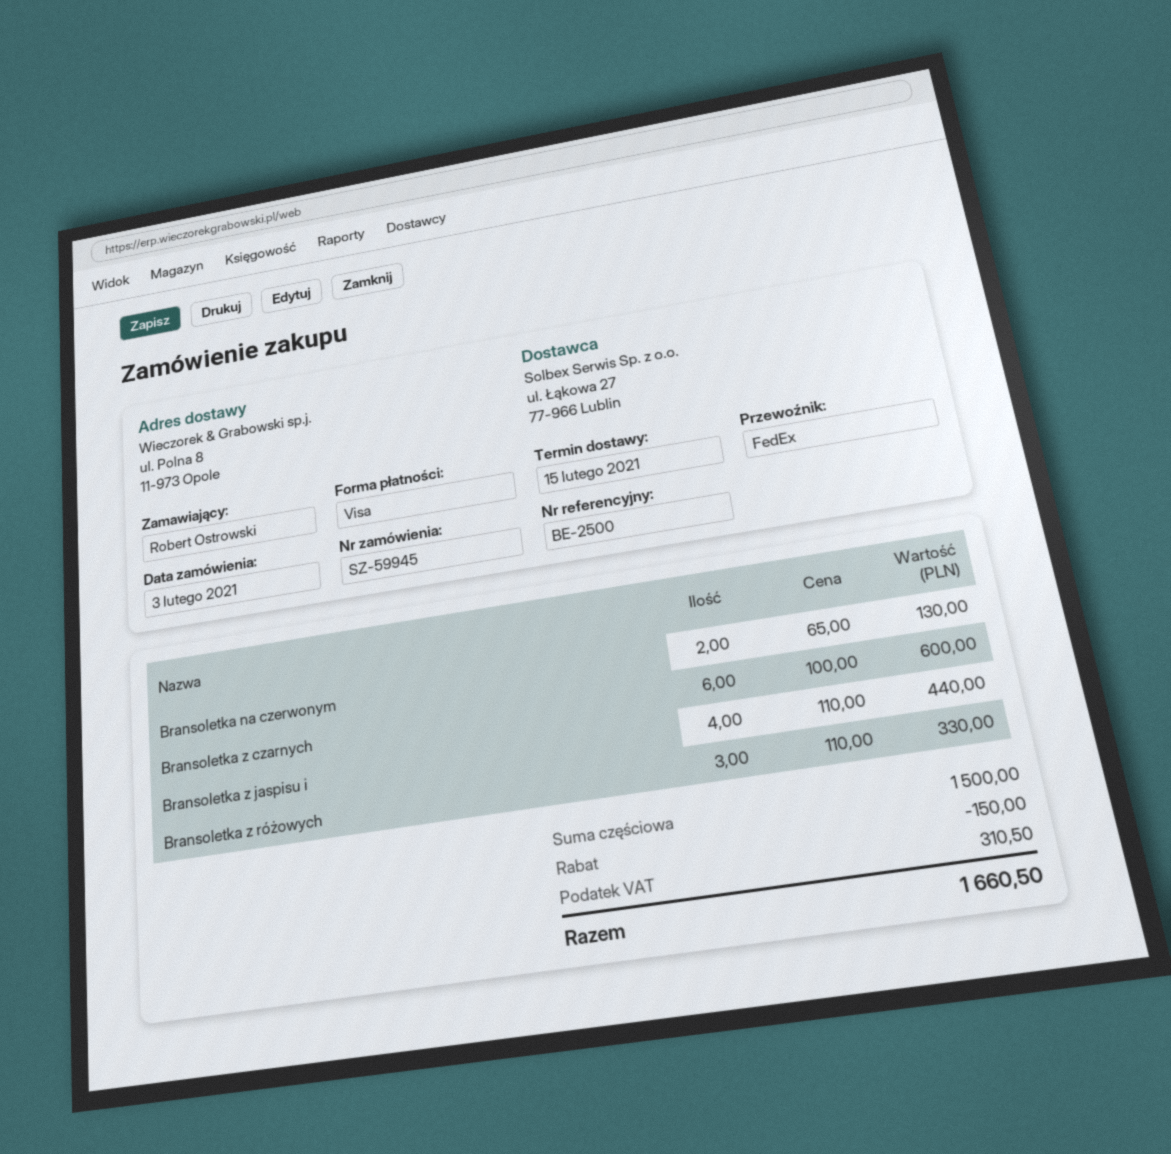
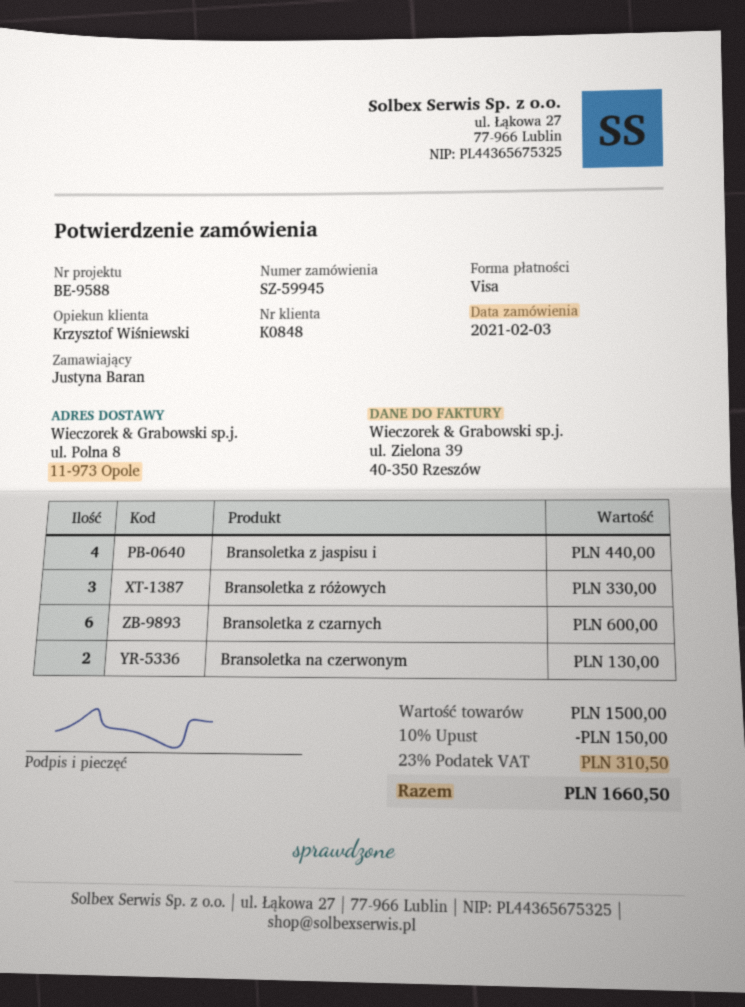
reference: BE-2500 -> BE-9588
ordered by: Robert Ostrowski -> Justyna Baran

